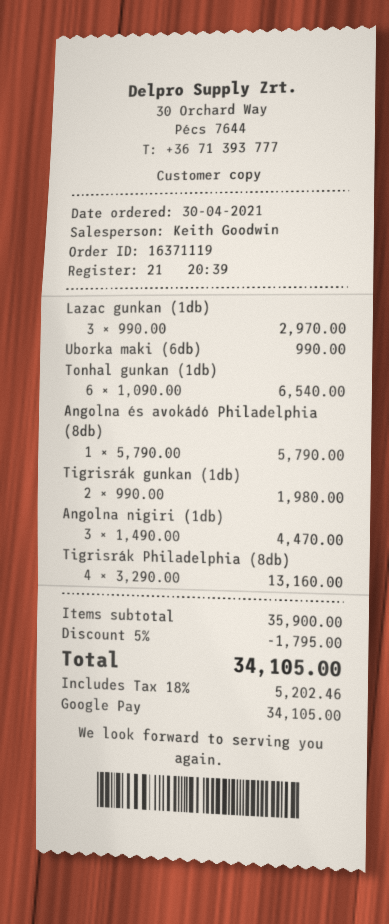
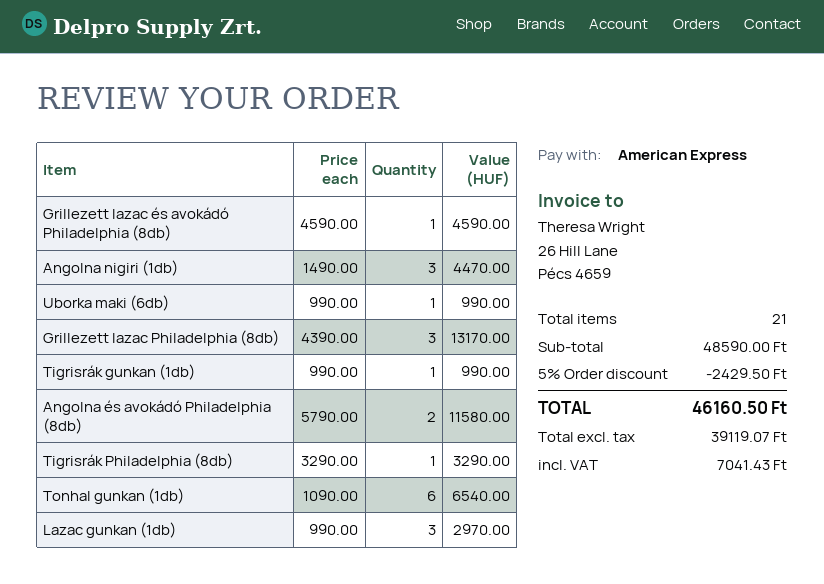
payment method: Google Pay -> American Express
Angolna és avokádó Philadelphia (8db): 1 x 5790.00 = 5790.00 -> 2 x 5790.00 = 11580.00
Tigrisrák gunkan (1db): 2 x 990.00 = 1980.00 -> 1 x 990.00 = 990.00
Tigrisrák Philadelphia (8db): 4 x 3290.00 = 13160.00 -> 1 x 3290.00 = 3290.00
Grillezett lazac és avokádó Philadelphia (8db): none -> 1 x 4590.00 = 4590.00
Grillezett lazac Philadelphia (8db): none -> 3 x 4390.00 = 13170.00
subtotal: 35900.00 -> 48590.00
discount: 5% = 1795.00 -> 5% = 2429.50
tax: 5202.46 -> 7041.43
total: 34105.00 -> 46160.50

